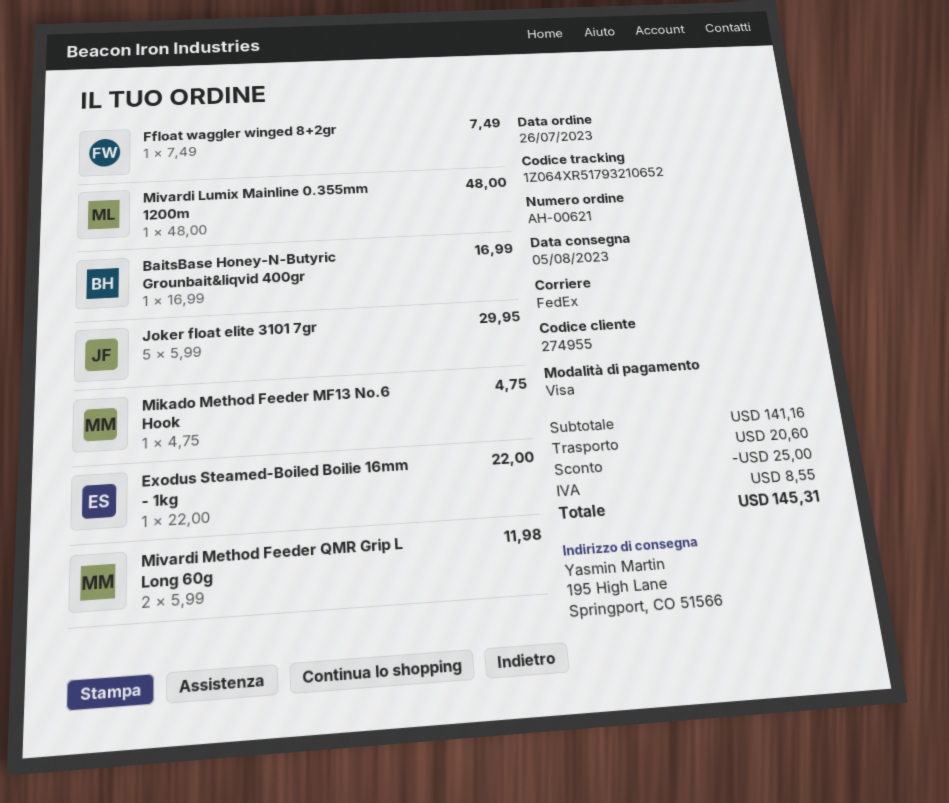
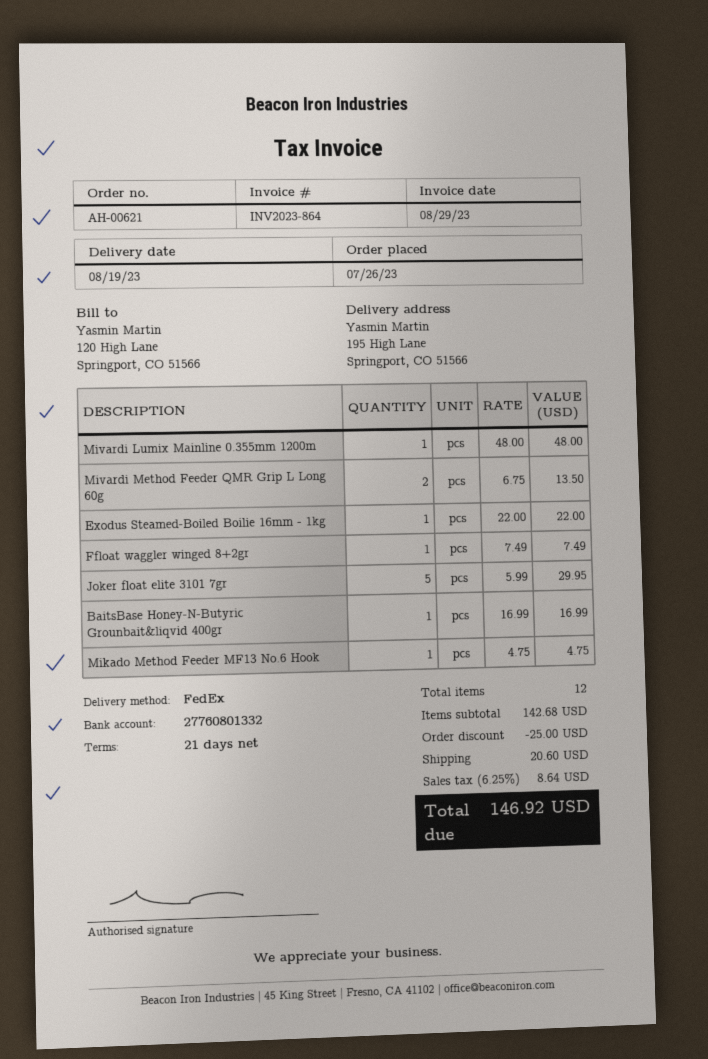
delivery date: 2023-08-05 -> 2023-08-19
Mivardi Method Feeder QMR Grip L Long 60g: 2 x 5.99 = 11.98 -> 2 x 6.75 = 13.50
subtotal: 141.16 -> 142.68
tax: 8.55 -> 8.64
total: 145.31 -> 146.92

